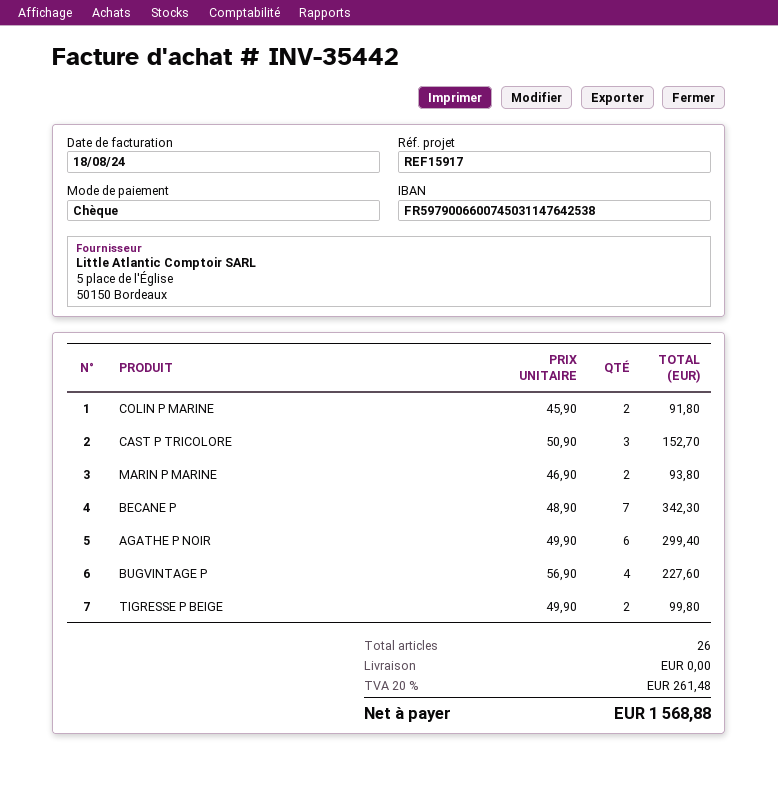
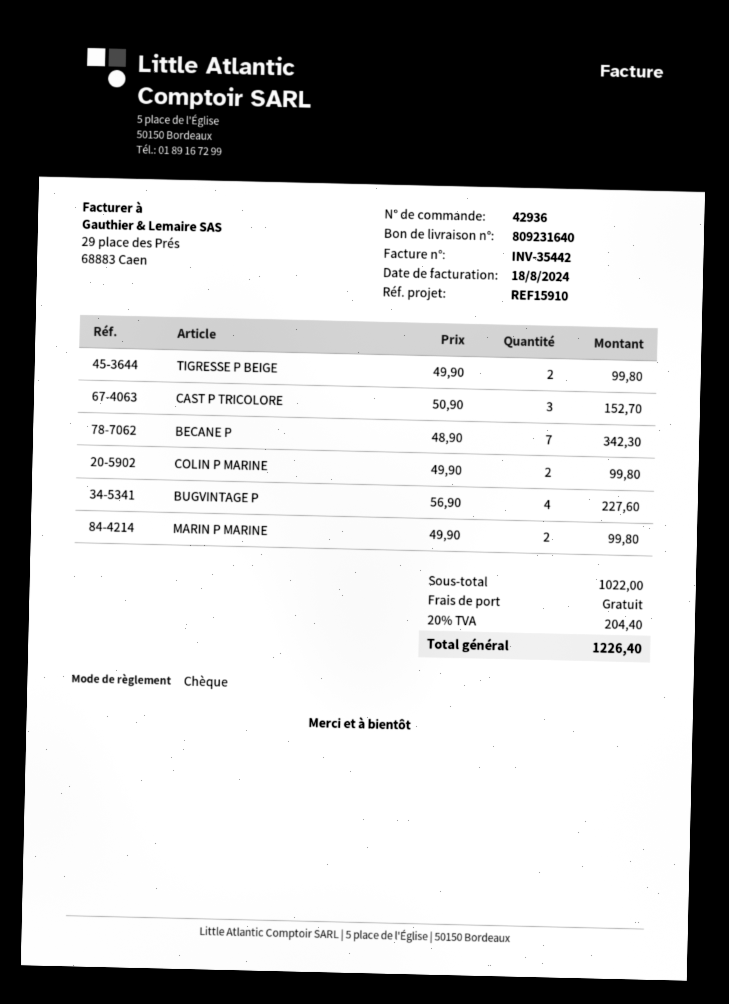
reference: REF15917 -> REF15910
COLIN P MARINE: 2 x 45.90 = 91.80 -> 2 x 49.90 = 99.80
MARIN P MARINE: 2 x 46.90 = 93.80 -> 2 x 49.90 = 99.80
AGATHE P NOIR: 6 x 49.90 = 299.40 -> none
tax: 20% = 261.48 -> 20% = 204.40
total: 1568.88 -> 1226.40

